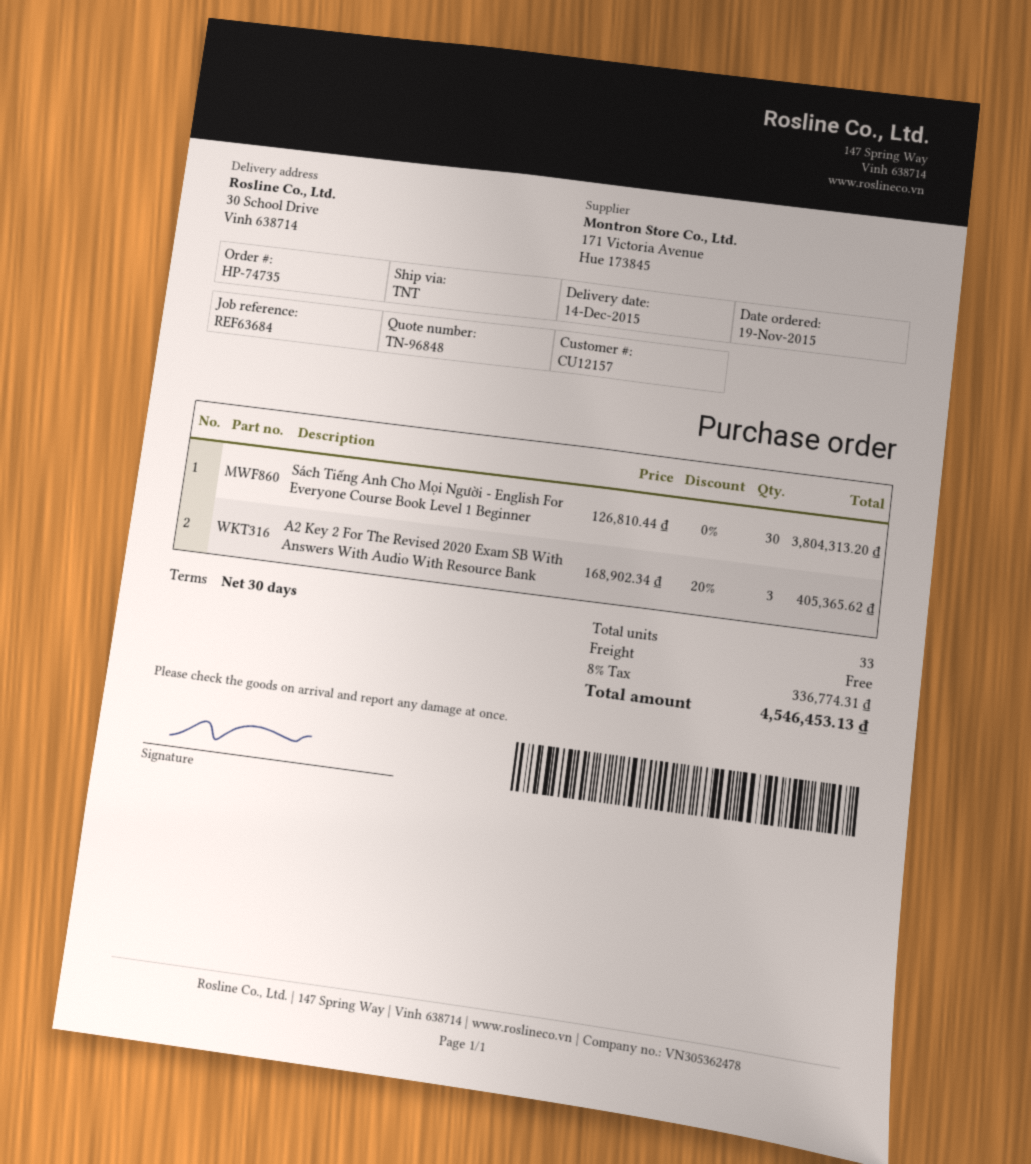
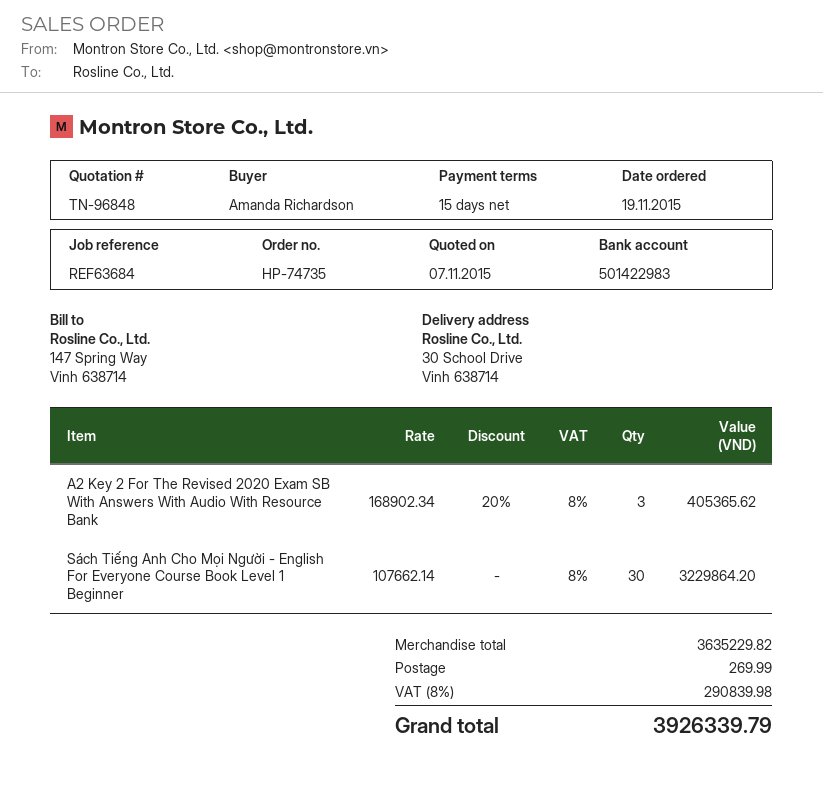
payment terms: 30 days -> 15 days
Sách Tiếng Anh Cho Mọi Người - English For Everyone Course Book Level 1 Beginner: 30 x 126810.44 = 3804313.20 -> 30 x 107662.14 = 3229864.20
shipping: 0.00 -> 269.99
tax: 8% = 336774.31 -> 8% = 290839.98
total: 4546453.13 -> 3926339.79

